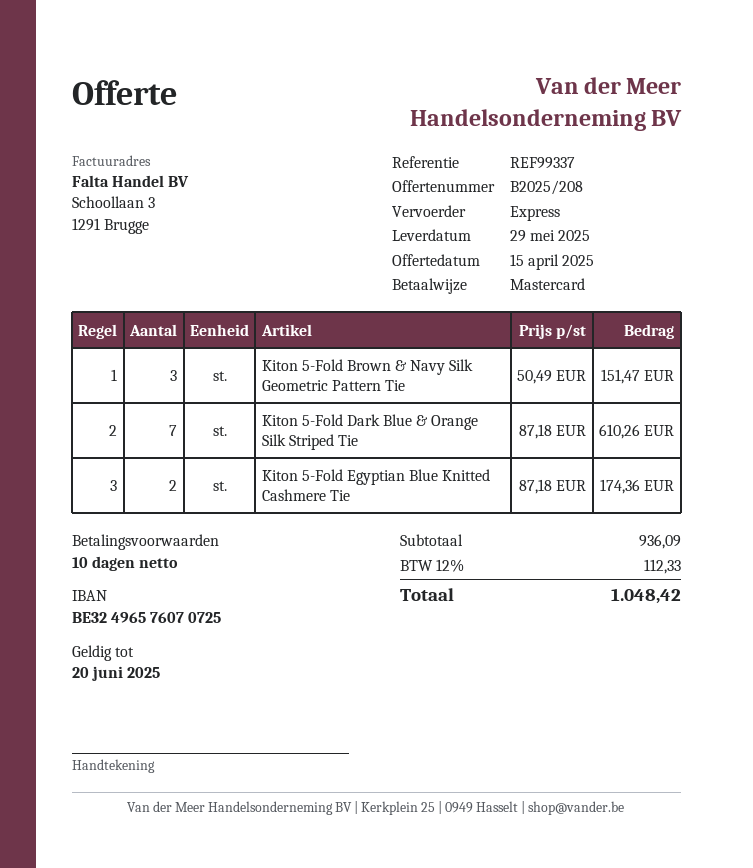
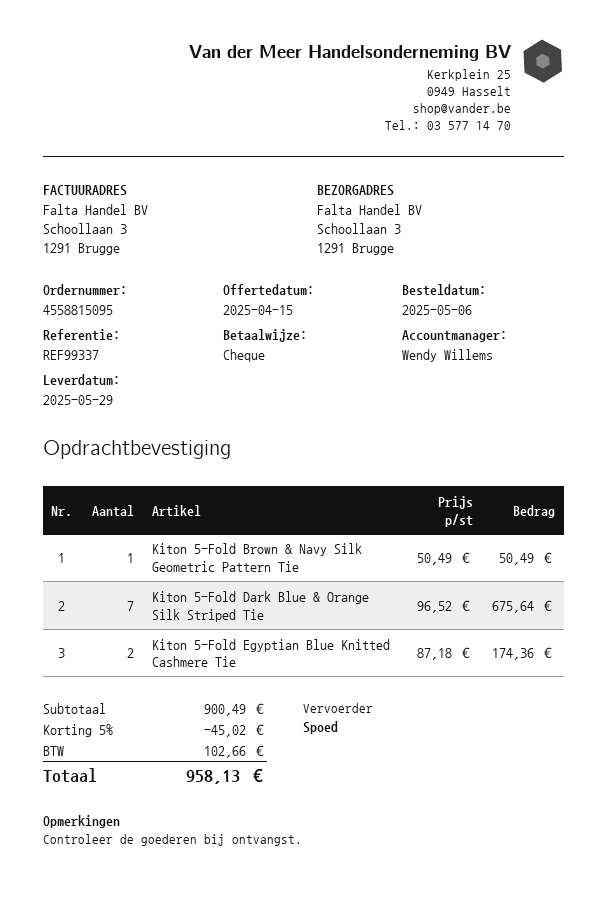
payment method: Mastercard -> cheque
Kiton 5-Fold Brown & Navy Silk Geometric Pattern Tie: 3 x 50.49 = 151.47 -> 1 x 50.49 = 50.49
Kiton 5-Fold Dark Blue & Orange Silk Striped Tie: 7 x 87.18 = 610.26 -> 7 x 96.52 = 675.64
subtotal: 936.09 -> 900.49
discount: none -> 5% = 45.02
tax: 112.33 -> 102.66
total: 1048.42 -> 958.13

